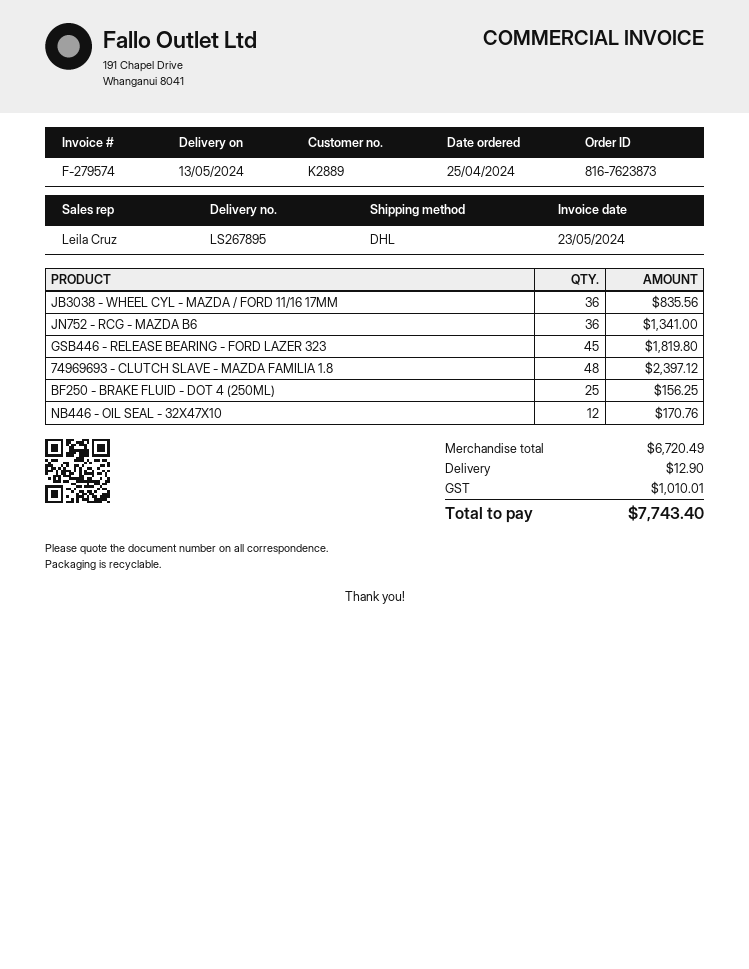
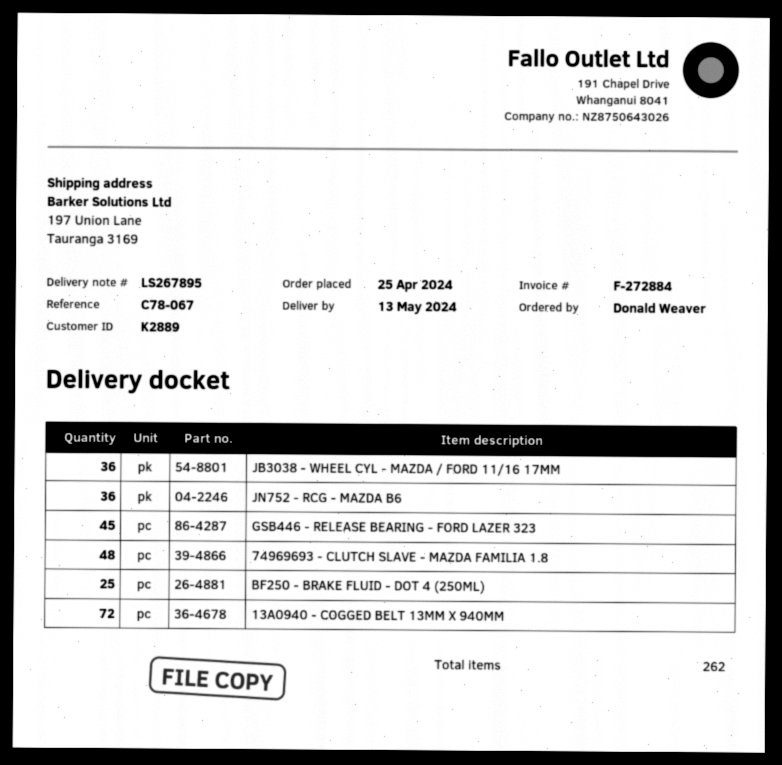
invoice number: F-279574 -> F-272884
NB446 - OIL SEAL - 32X47X10: 12 -> none
13A0940 - COGGED BELT 13MM X 940MM: none -> 72

